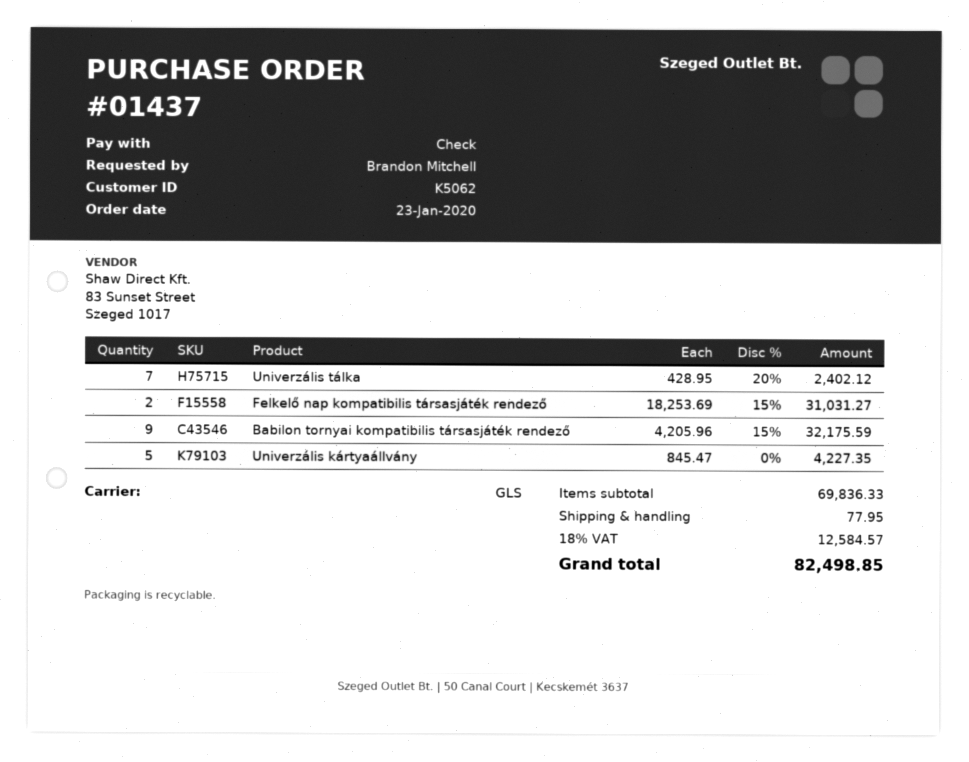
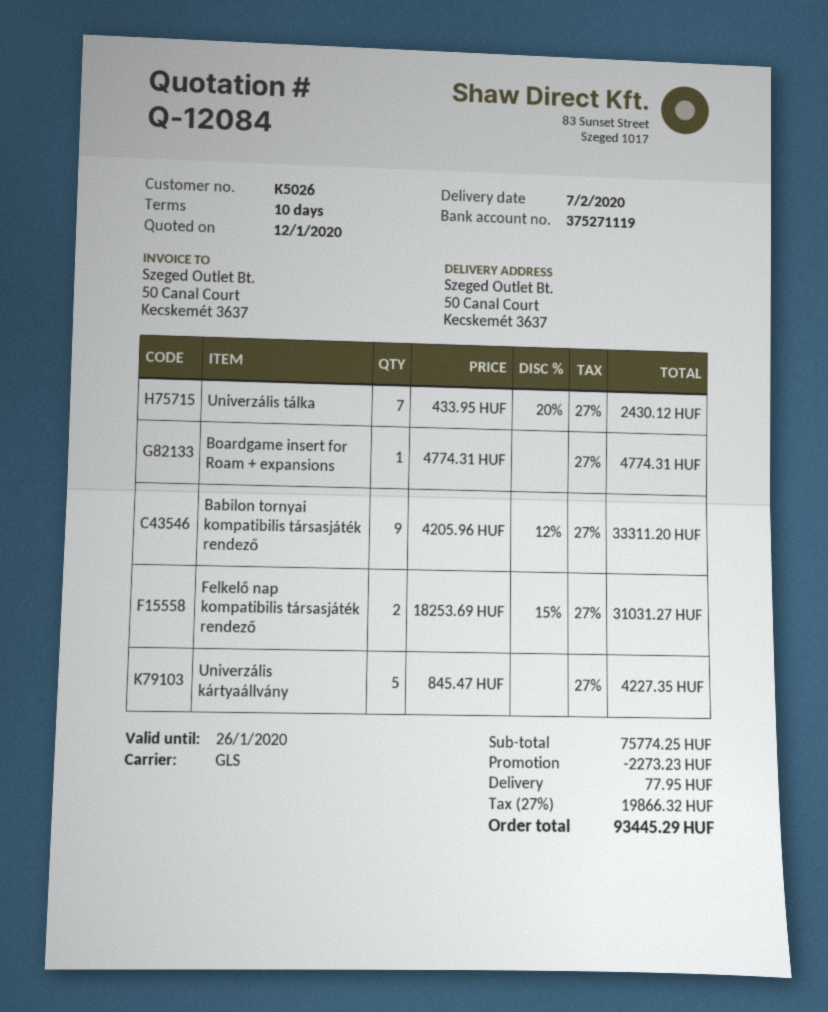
customer number: K5062 -> K5026
Univerzális tálka: 7 x 428.95 - 20% = 2402.12 -> 7 x 433.95 - 20% = 2430.12
Babilon tornyai kompatibilis társasjáték rendező: 9 x 4205.96 - 15% = 32175.59 -> 9 x 4205.96 - 12% = 33311.20
Boardgame insert for Roam + expansions: none -> 1 x 4774.31 = 4774.31
subtotal: 69836.33 -> 75774.25
discount: none -> 2273.23
tax: 18% = 12584.57 -> 27% = 19866.32
total: 82498.85 -> 93445.29

